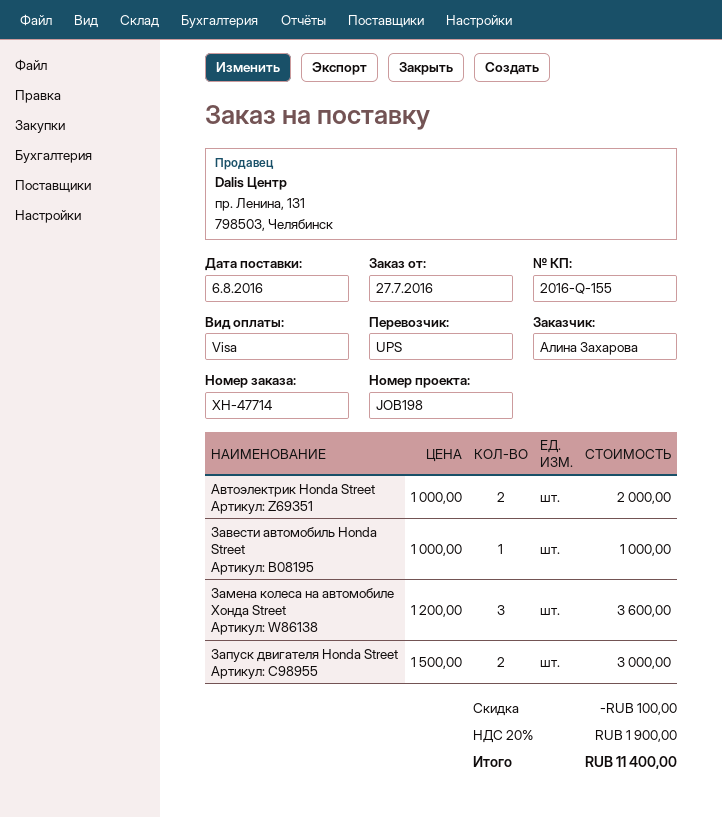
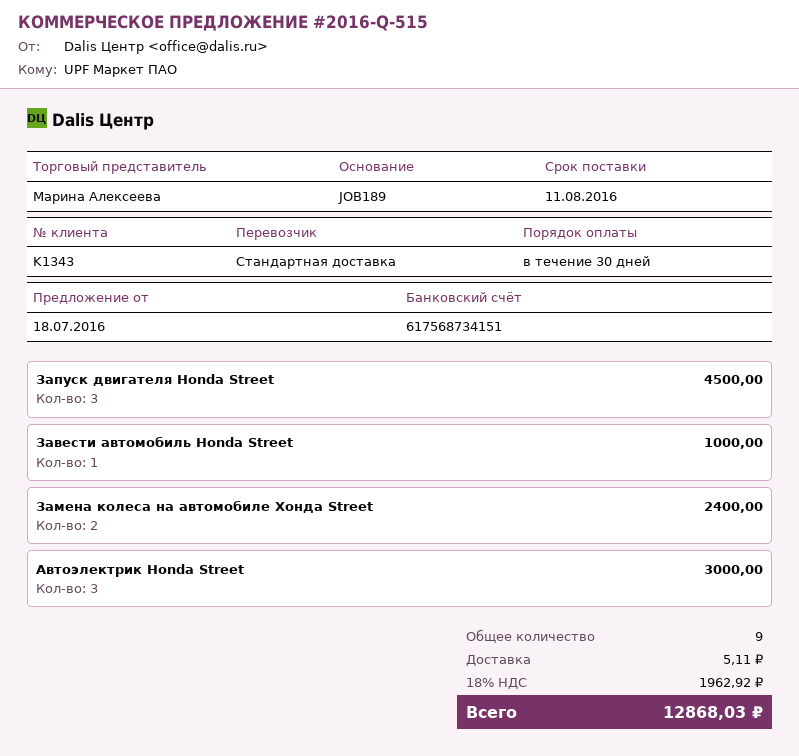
quote number: 2016-Q-155 -> 2016-Q-515
delivery date: 2016-08-06 -> 2016-08-11
reference: JOB198 -> JOB189
shipping method: UPS -> standard
Автоэлектрик Honda Street: 2 for 2000.00 -> 3 for 3000.00
Замена колеса на автомобиле Хонда Street: 3 for 3600.00 -> 2 for 2400.00
Запуск двигателя Honda Street: 2 for 3000.00 -> 3 for 4500.00
discount: 100.00 -> none
shipping: none -> 5.11
tax: 20% = 1900.00 -> 18% = 1962.92
total: 11400.00 -> 12868.03

